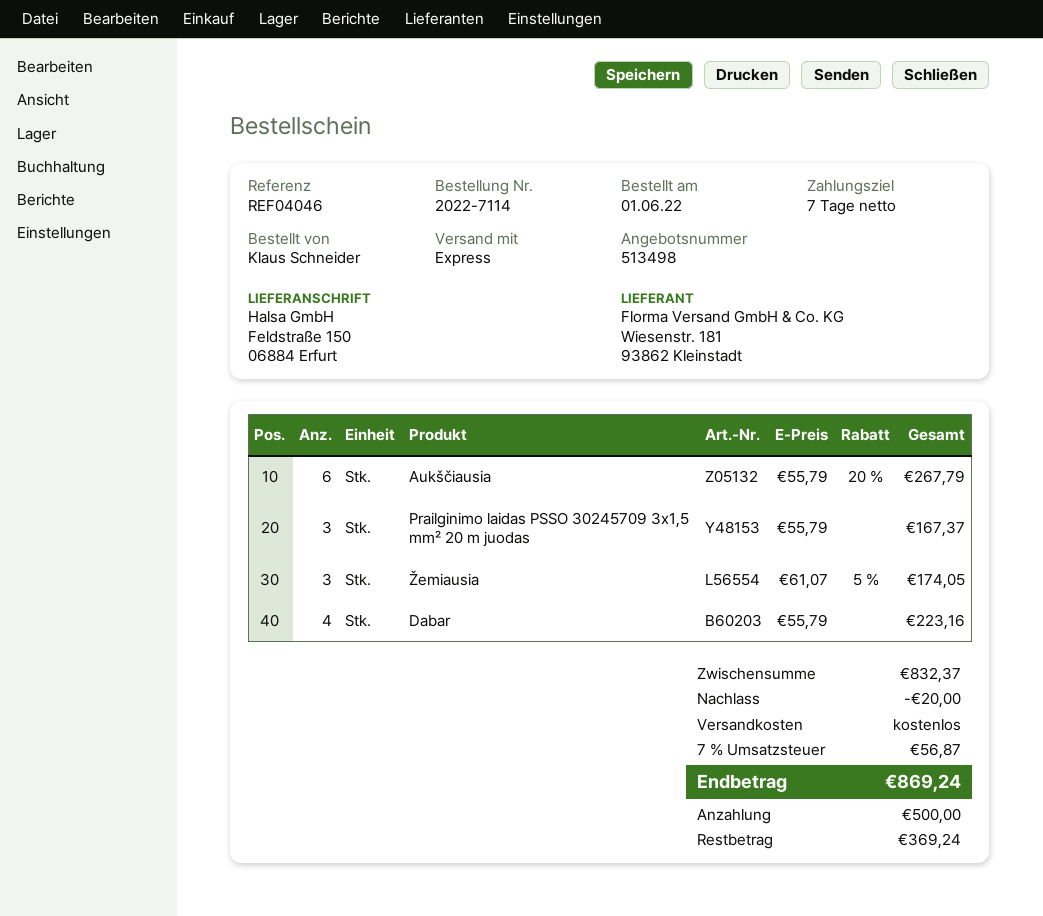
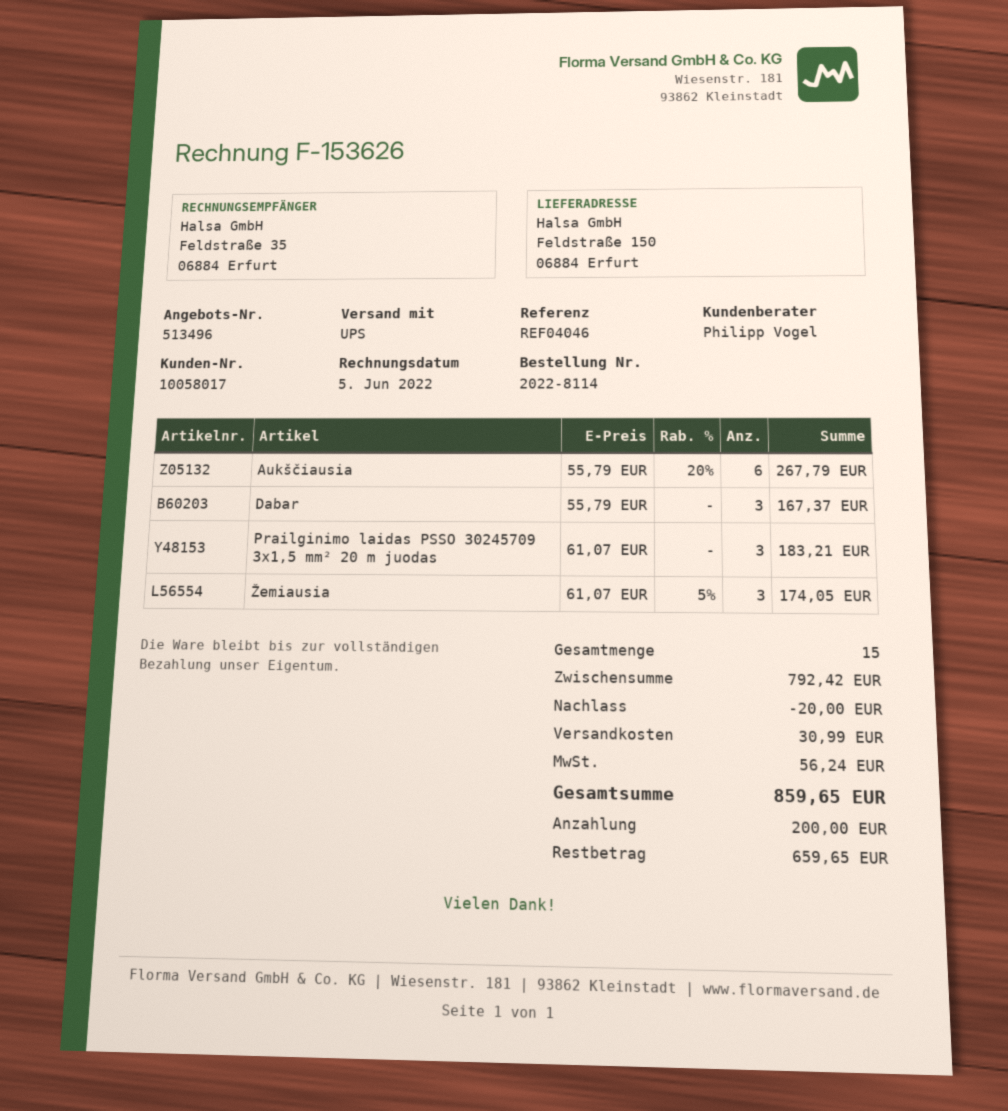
quote number: 513498 -> 513496
order number: 2022-7114 -> 2022-8114
shipping method: express -> UPS
Prailginimo laidas PSSO 30245709 3x1,5 mm² 20 m juodas: 3 x 55.79 = 167.37 -> 3 x 61.07 = 183.21
Dabar: 4 x 55.79 = 223.16 -> 3 x 55.79 = 167.37
subtotal: 832.37 -> 792.42
shipping: 0.00 -> 30.99
tax: 56.87 -> 56.24
total: 869.24 -> 859.65
deposit: 500.00 -> 200.00
balance: 369.24 -> 659.65

